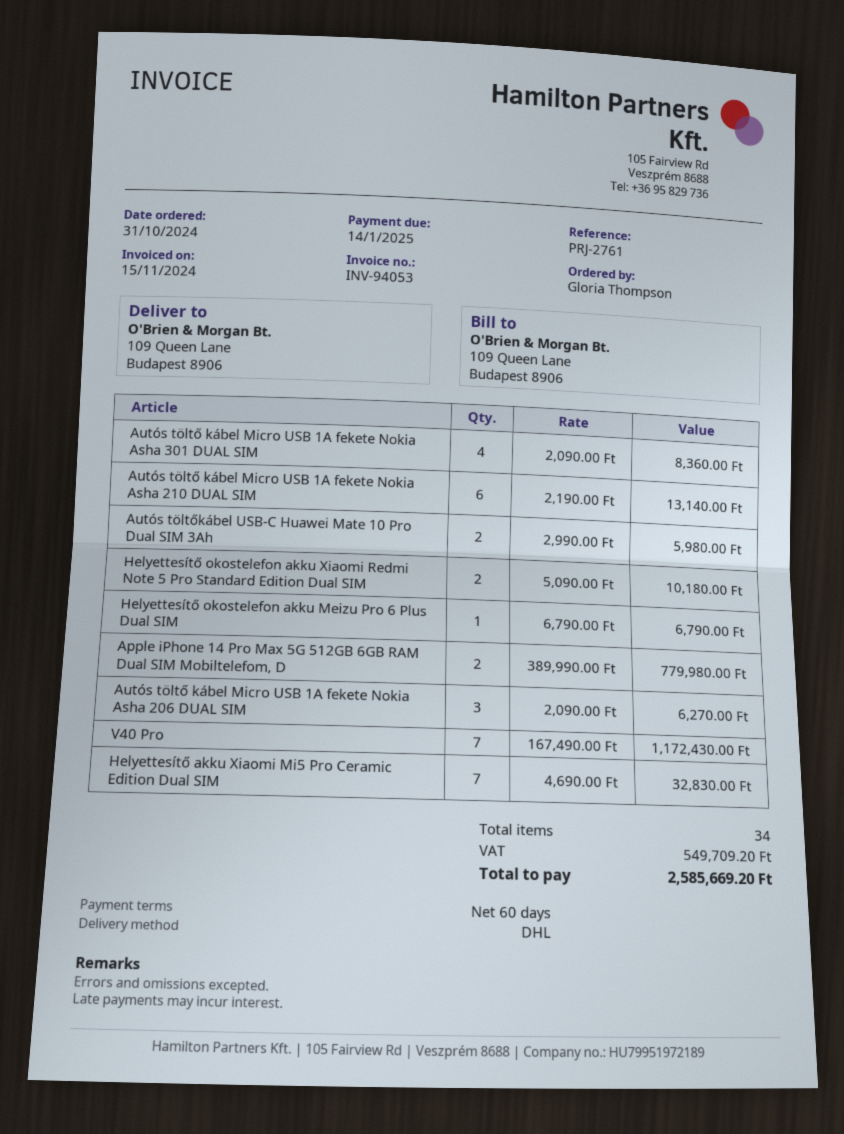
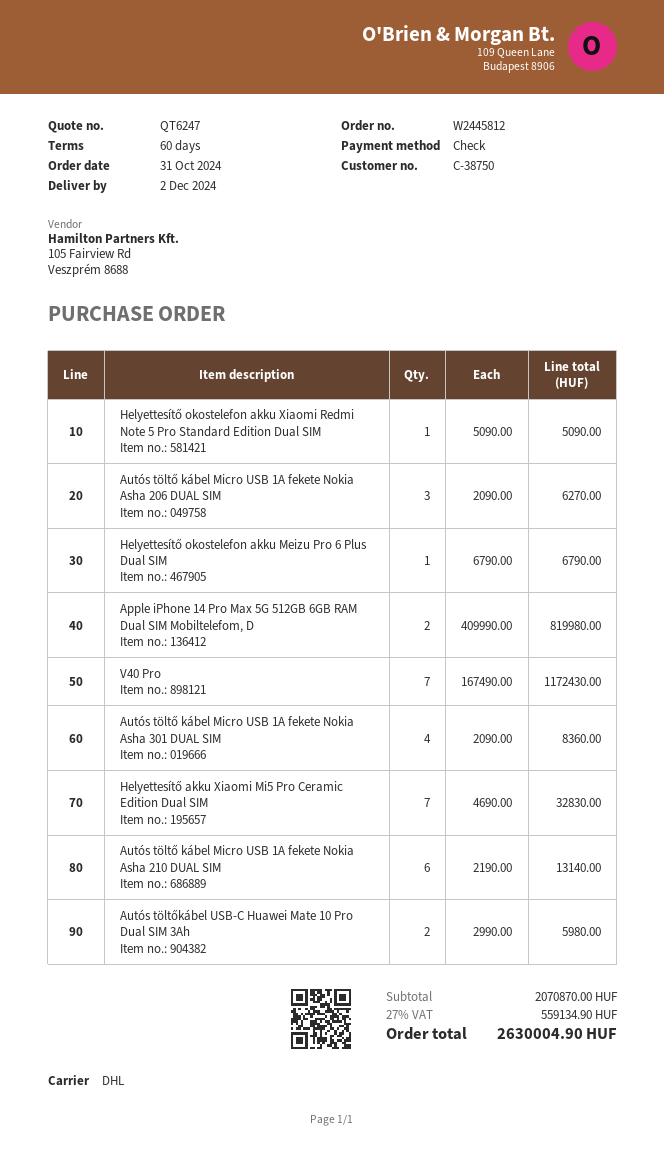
Helyettesítő okostelefon akku Xiaomi Redmi Note 5 Pro Standard Edition Dual SIM: 2 x 5090.00 = 10180.00 -> 1 x 5090.00 = 5090.00
Apple iPhone 14 Pro Max 5G 512GB 6GB RAM Dual SIM Mobiltelefom, D: 2 x 389990.00 = 779980.00 -> 2 x 409990.00 = 819980.00
tax: 549709.20 -> 559134.90
total: 2585669.20 -> 2630004.90

